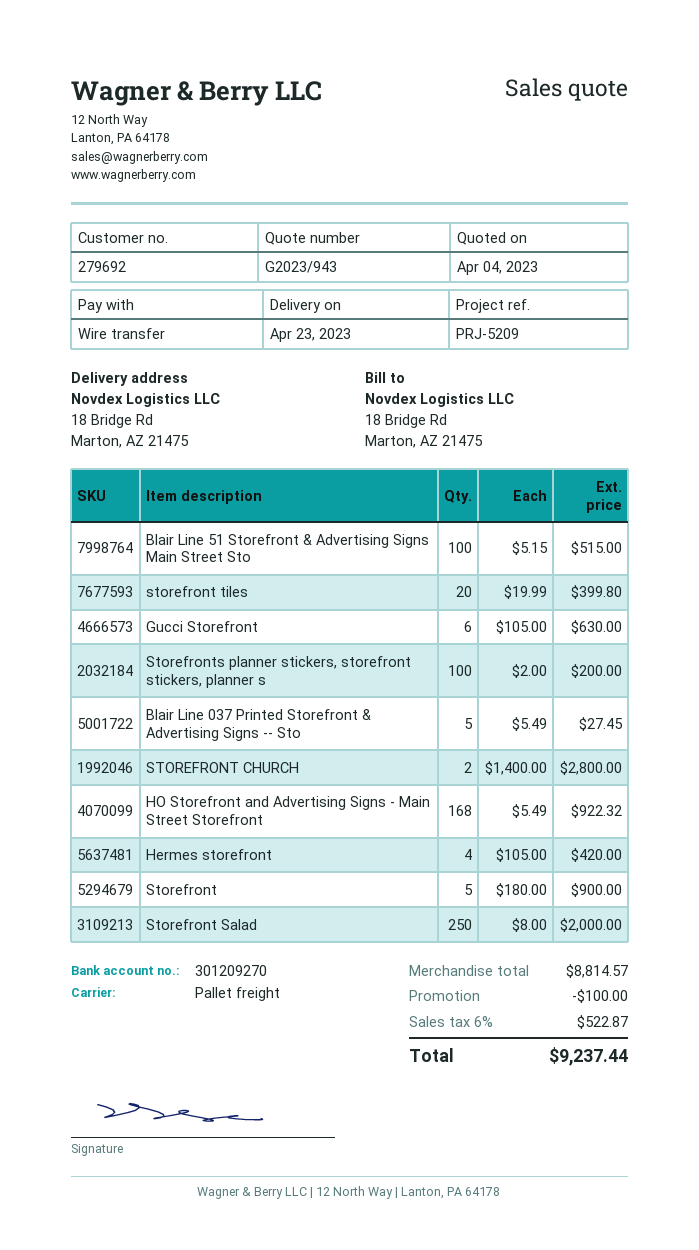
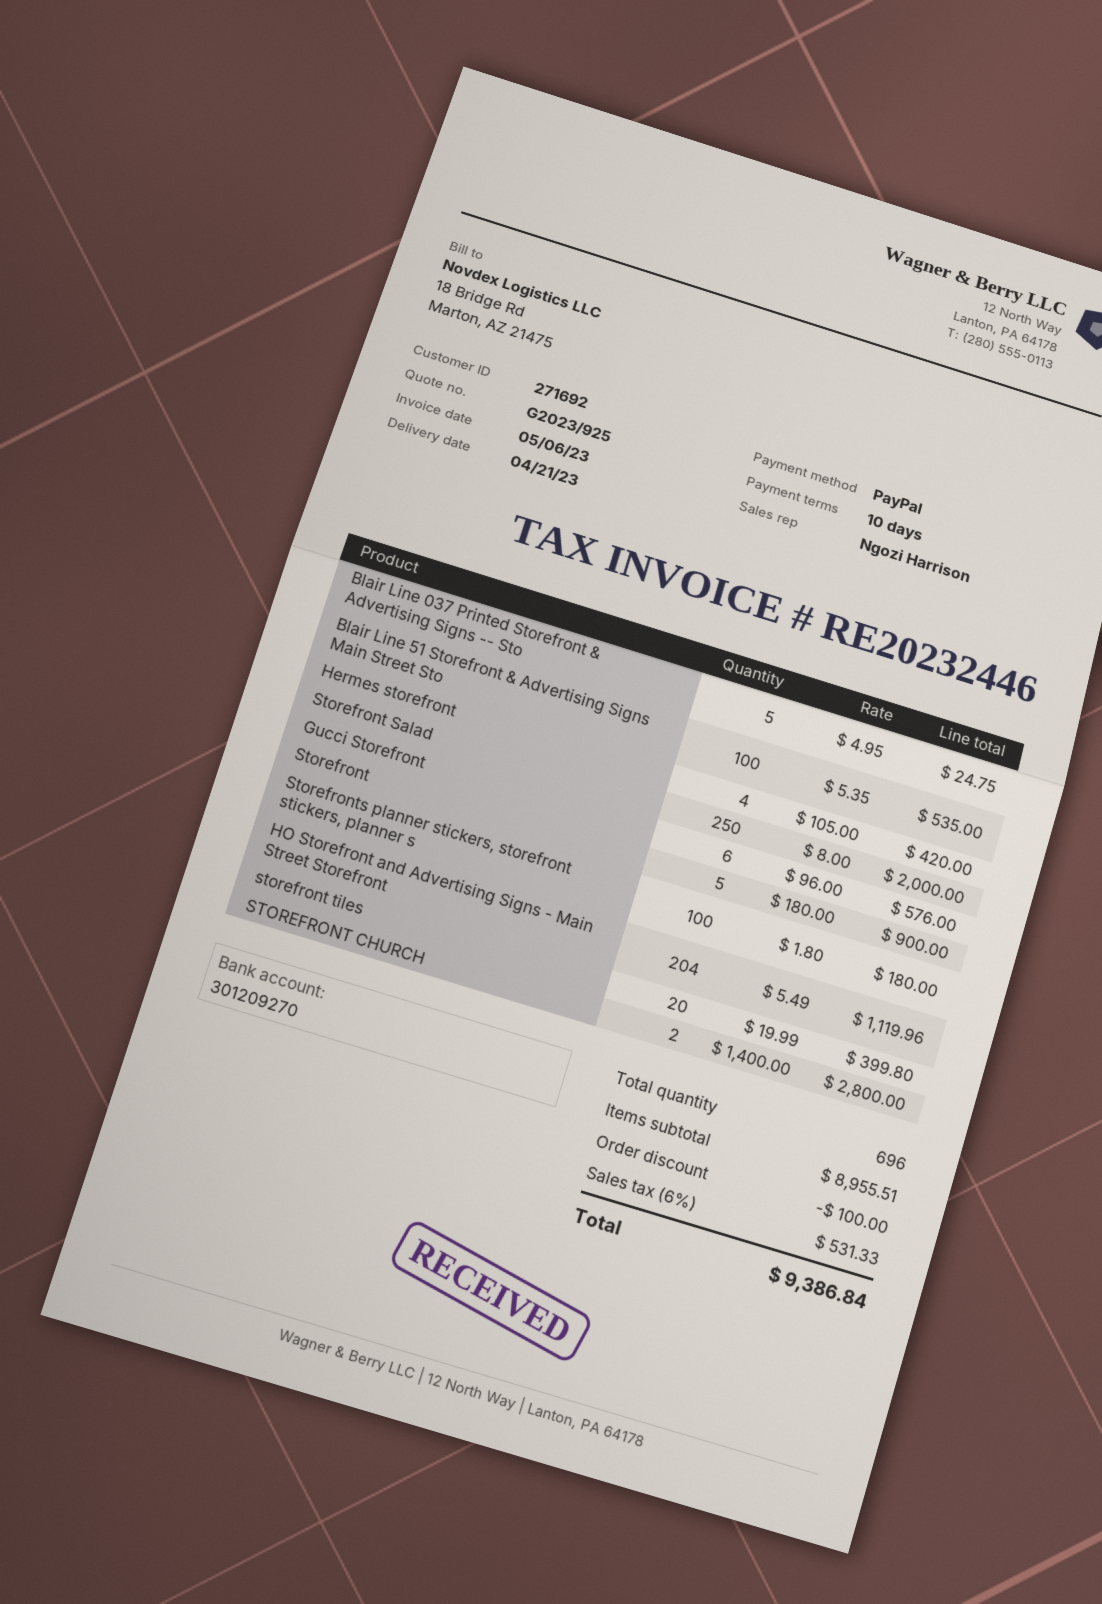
quote number: G2023/943 -> G2023/925
delivery date: 2023-04-23 -> 2023-04-21
customer number: 279692 -> 271692
payment method: bank transfer -> PayPal
Blair Line 51 Storefront & Advertising Signs Main Street Sto: 100 x 5.15 = 515.00 -> 100 x 5.35 = 535.00
Gucci Storefront: 6 x 105.00 = 630.00 -> 6 x 96.00 = 576.00
Storefronts planner stickers, storefront stickers, planner s: 100 x 2.00 = 200.00 -> 100 x 1.80 = 180.00
Blair Line 037 Printed Storefront & Advertising Signs -- Sto: 5 x 5.49 = 27.45 -> 5 x 4.95 = 24.75
HO Storefront and Advertising Signs - Main Street Storefront: 168 x 5.49 = 922.32 -> 204 x 5.49 = 1119.96
subtotal: 8814.57 -> 8955.51
tax: 6% = 522.87 -> 6% = 531.33
total: 9237.44 -> 9386.84

